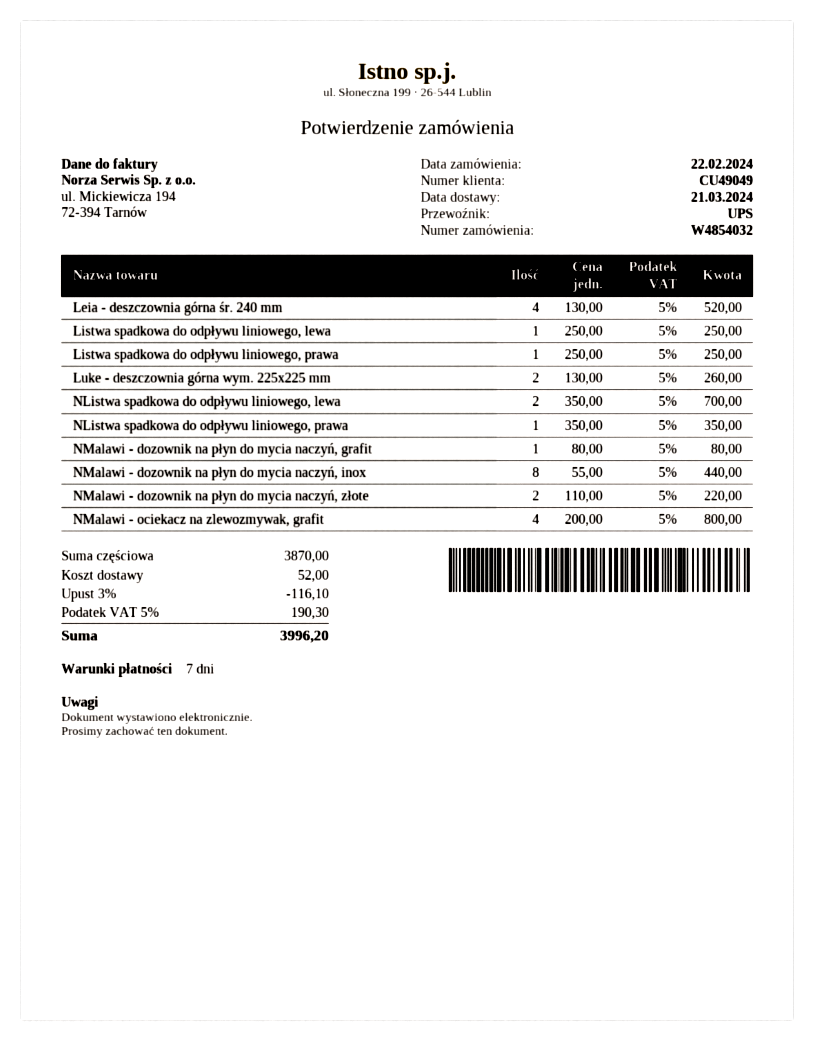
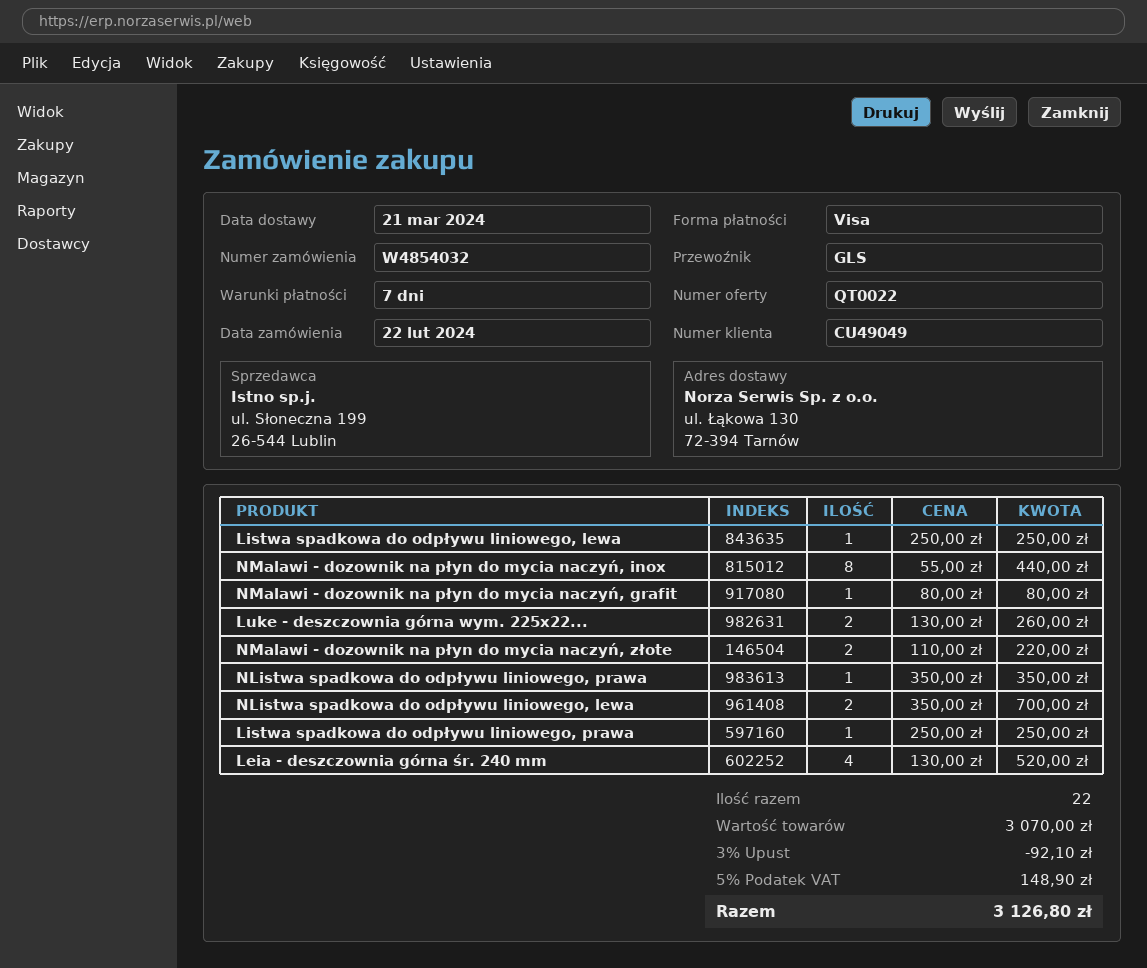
shipping method: UPS -> GLS
NMalawi - ociekacz na zlewozmywak, grafit: 4 x 200.00 = 800.00 -> none
subtotal: 3870.00 -> 3070.00
discount: 3% = 116.10 -> 3% = 92.10
shipping: 52.00 -> none
tax: 5% = 190.30 -> 5% = 148.90
total: 3996.20 -> 3126.80

